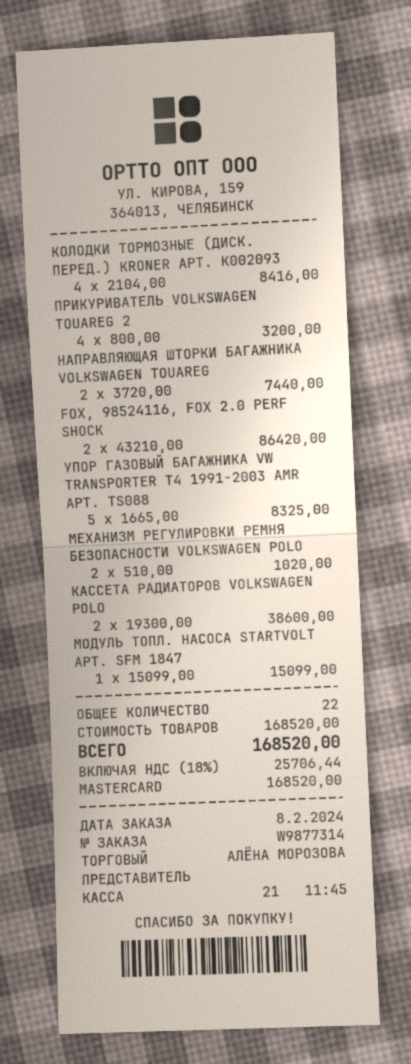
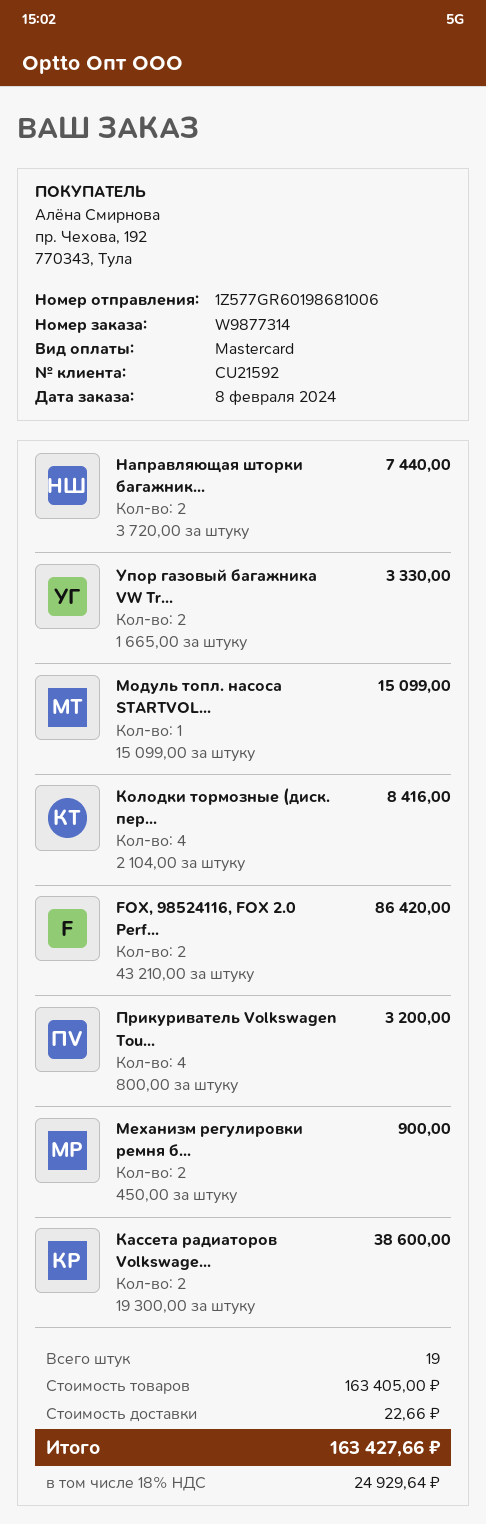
УПОР ГАЗОВЫЙ БАГАЖНИКА VW TRANSPORTER T4 1991-2003 AMR АРТ. TS088: 5 x 1665.00 = 8325.00 -> 2 x 1665.00 = 3330.00
МЕХАНИЗМ РЕГУЛИРОВКИ РЕМНЯ БЕЗОПАСНОСТИ VOLKSWAGEN POLO: 2 x 510.00 = 1020.00 -> 2 x 450.00 = 900.00
total quantity: 22 -> 19
subtotal: 168520.00 -> 163405.00
shipping: none -> 22.66
tax: 18% = 25706.44 -> 18% = 24929.64
total: 168520.00 -> 163427.66

